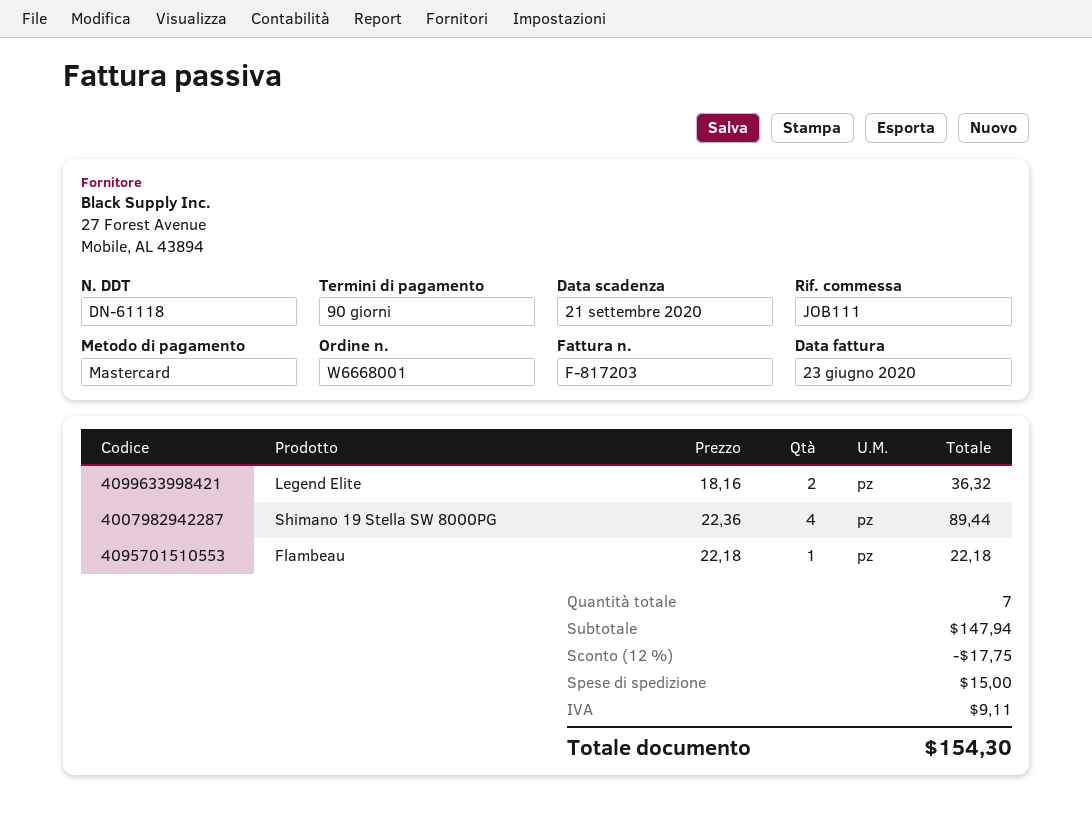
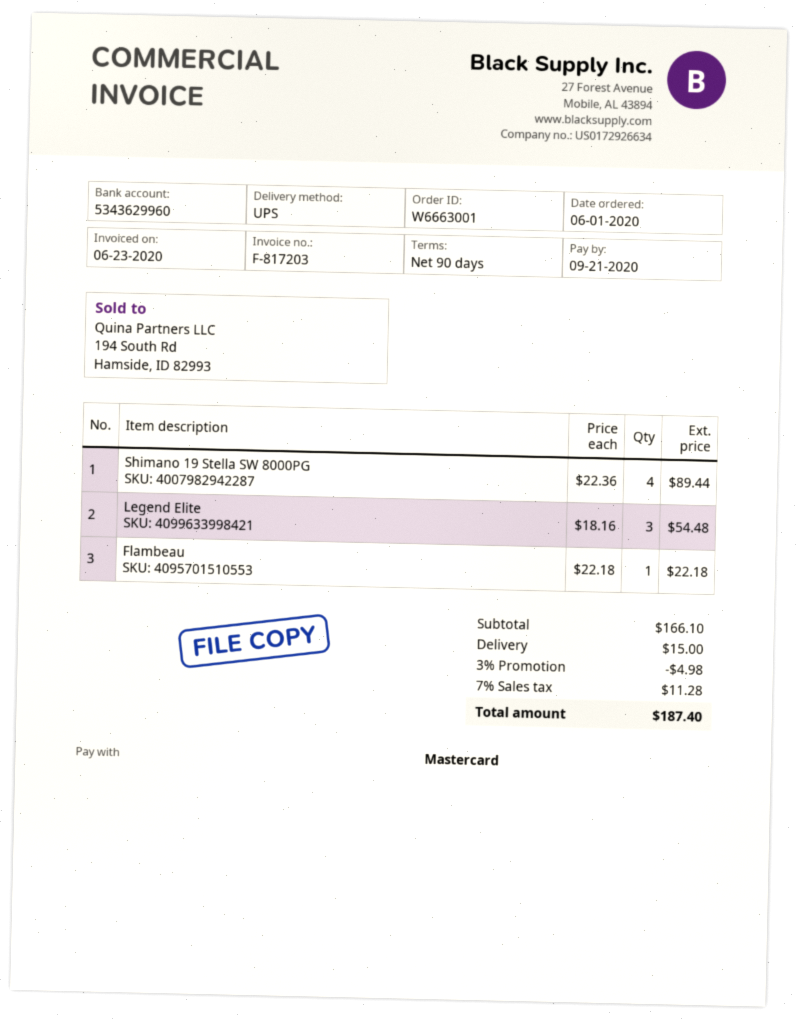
order number: W6668001 -> W6663001
Legend Elite: 2 x 18.16 = 36.32 -> 3 x 18.16 = 54.48
subtotal: 147.94 -> 166.10
discount: 12% = 17.75 -> 3% = 4.98
tax: 9.11 -> 11.28
total: 154.30 -> 187.40

